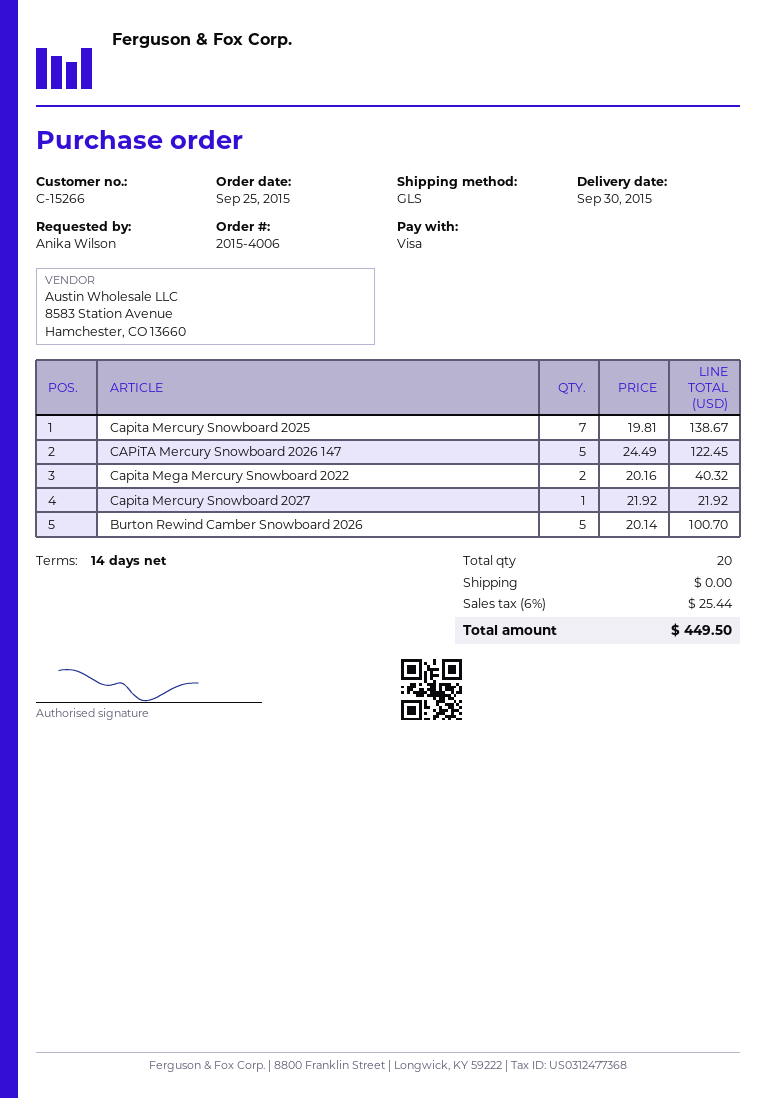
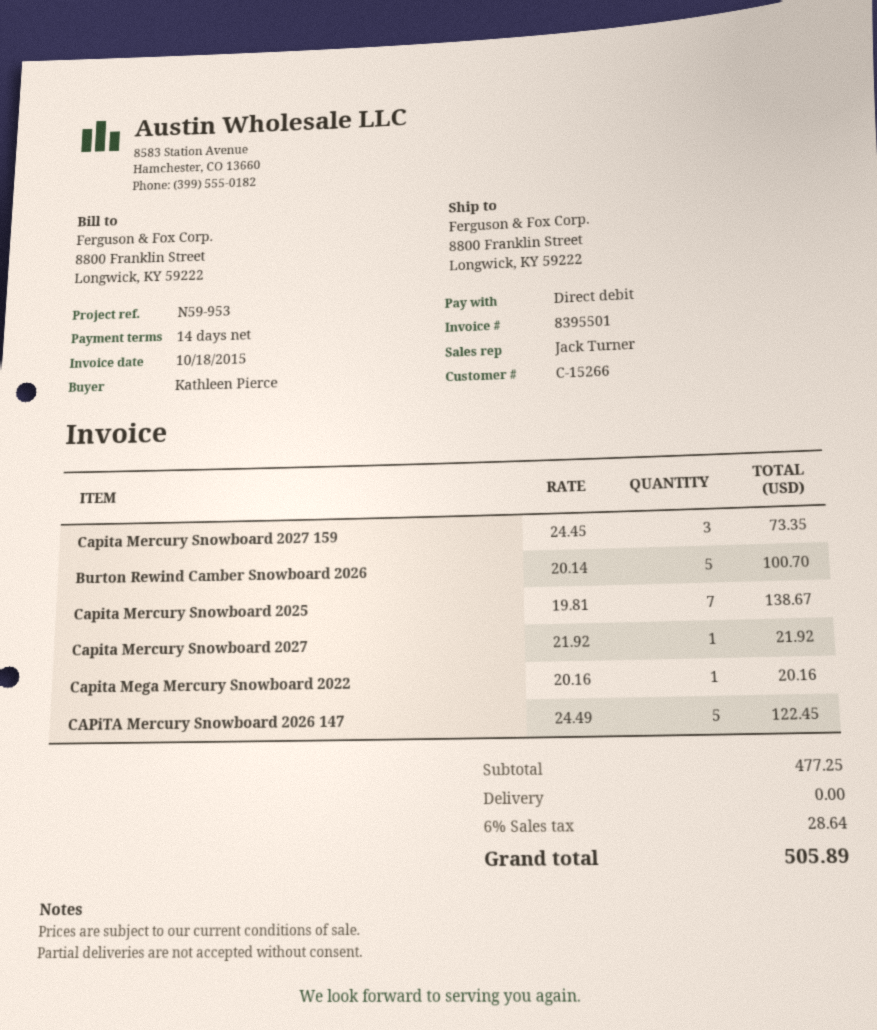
ordered by: Anika Wilson -> Kathleen Pierce
payment method: Visa -> direct debit
Capita Mega Mercury Snowboard 2022: 2 x 20.16 = 40.32 -> 1 x 20.16 = 20.16
Capita Mercury Snowboard 2027 159: none -> 3 x 24.45 = 73.35
tax: 6% = 25.44 -> 6% = 28.64
total: 449.50 -> 505.89

